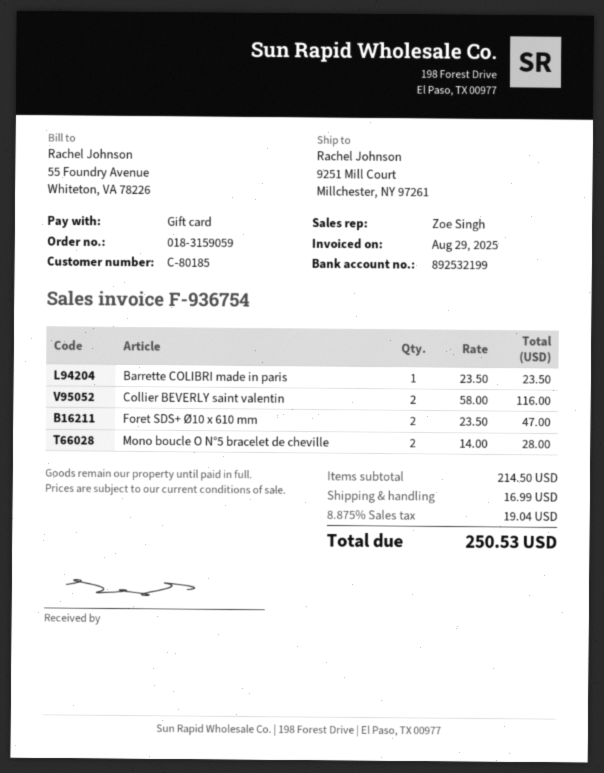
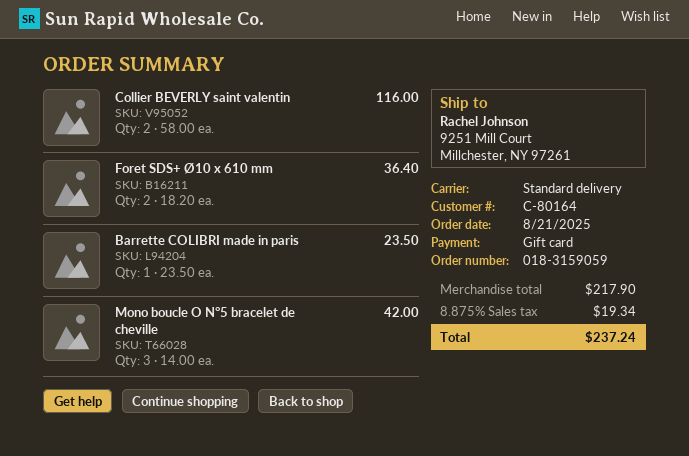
customer number: C-80185 -> C-80164
Foret SDS+ Ø10 x 610 mm: 2 x 23.50 = 47.00 -> 2 x 18.20 = 36.40
Mono boucle O N°5 bracelet de cheville: 2 x 14.00 = 28.00 -> 3 x 14.00 = 42.00
subtotal: 214.50 -> 217.90
shipping: 16.99 -> none
tax: 8.875% = 19.04 -> 8.875% = 19.34
total: 250.53 -> 237.24

